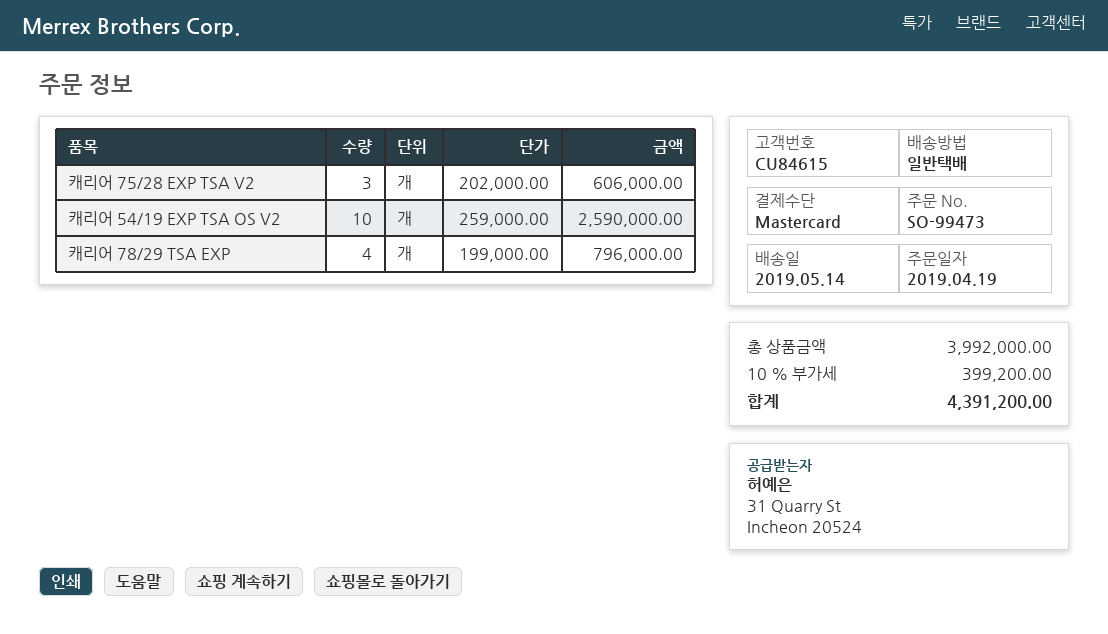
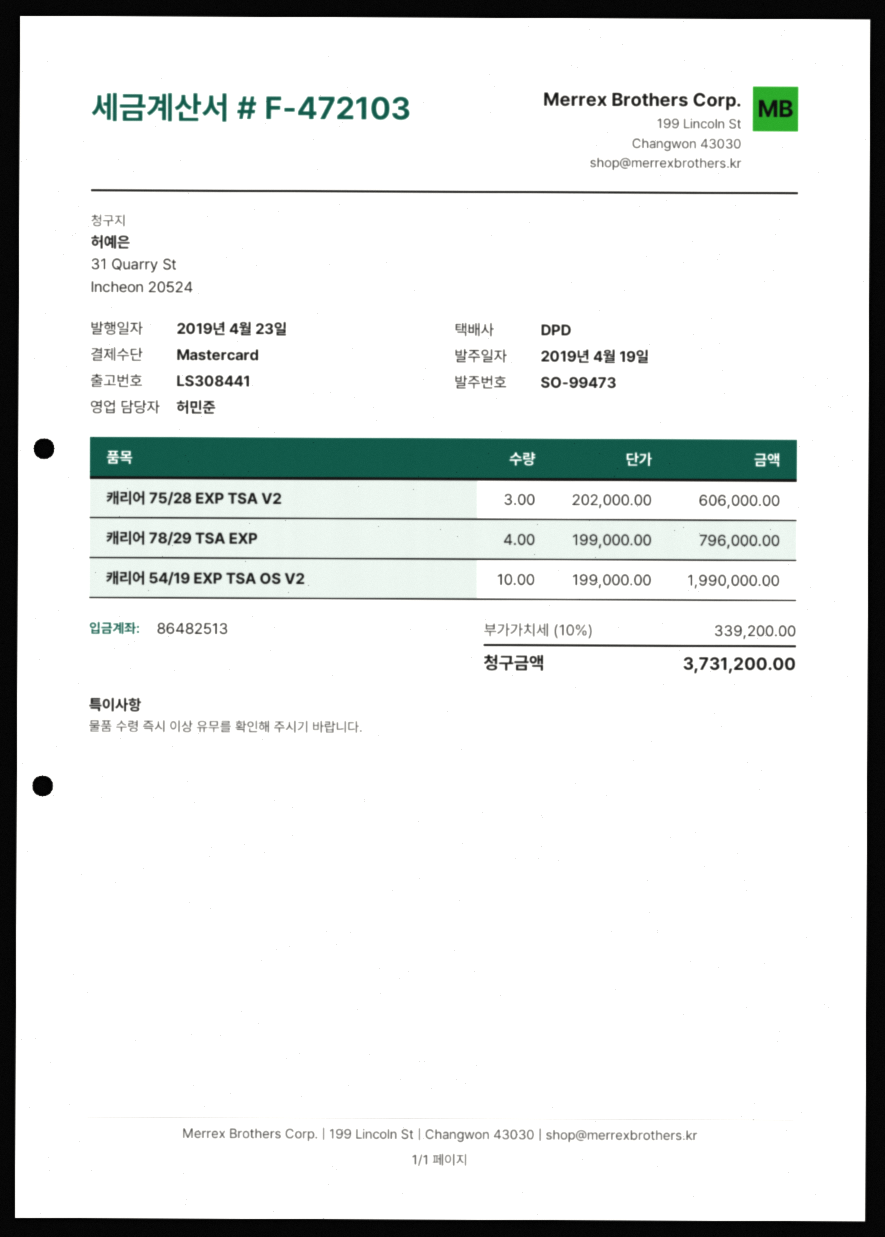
shipping method: standard -> DPD
캐리어 54/19 EXP TSA OS V2: 10 x 259000.00 = 2590000.00 -> 10 x 199000.00 = 1990000.00
tax: 10% = 399200.00 -> 10% = 339200.00
total: 4391200.00 -> 3731200.00

